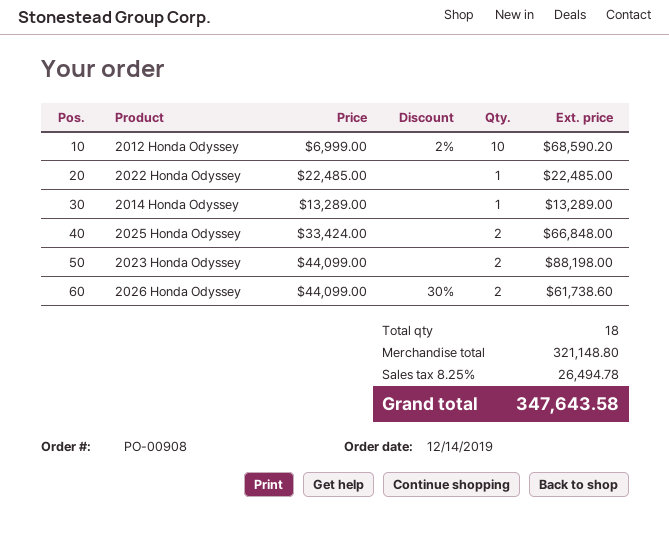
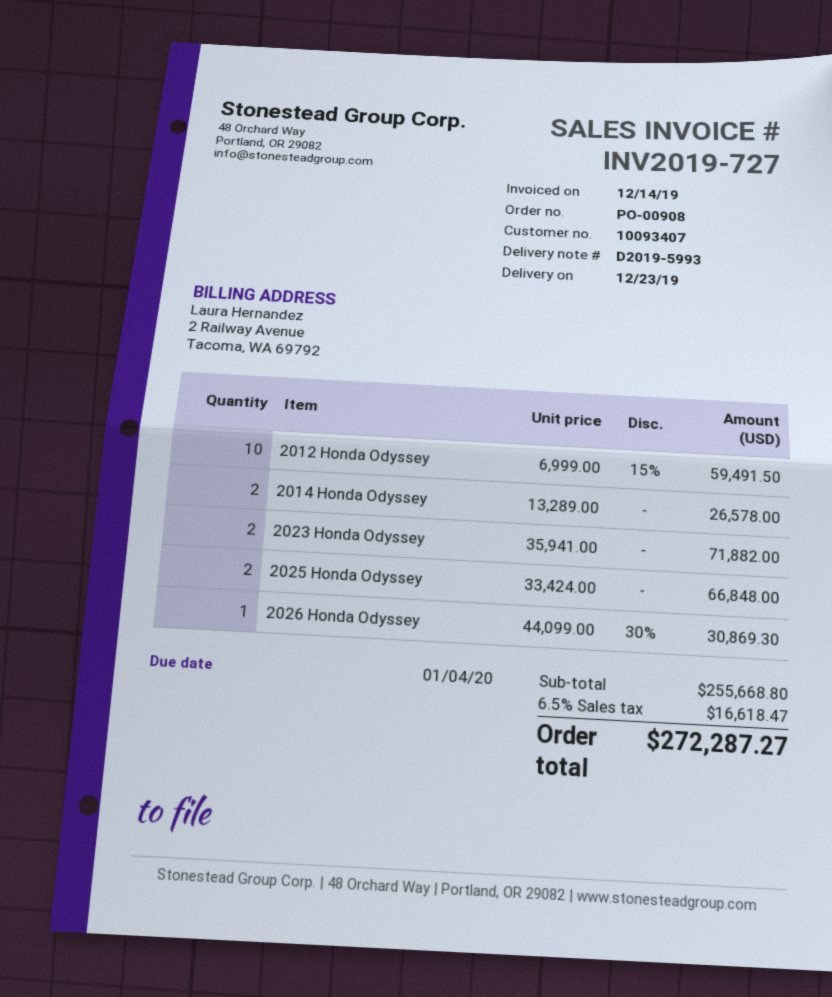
2012 Honda Odyssey: 10 x 6999.00 - 2% = 68590.20 -> 10 x 6999.00 - 15% = 59491.50
2022 Honda Odyssey: 1 x 22485.00 = 22485.00 -> none
2014 Honda Odyssey: 1 x 13289.00 = 13289.00 -> 2 x 13289.00 = 26578.00
2023 Honda Odyssey: 2 x 44099.00 = 88198.00 -> 2 x 35941.00 = 71882.00
2026 Honda Odyssey: 2 x 44099.00 - 30% = 61738.60 -> 1 x 44099.00 - 30% = 30869.30
subtotal: 321148.80 -> 255668.80
tax: 8.25% = 26494.78 -> 6.5% = 16618.47
total: 347643.58 -> 272287.27

